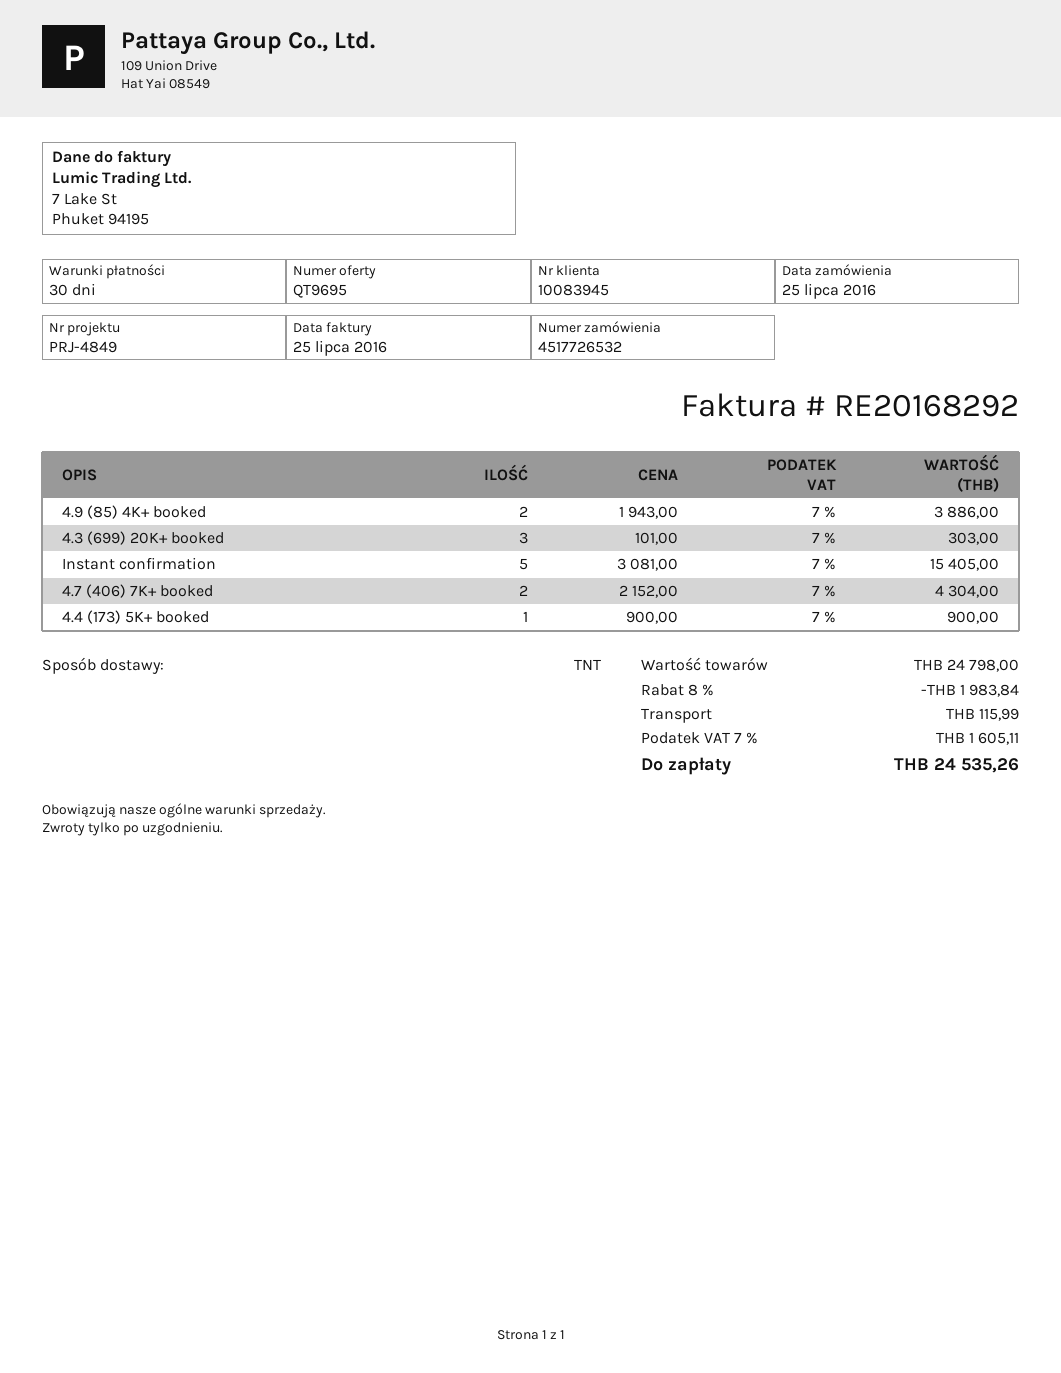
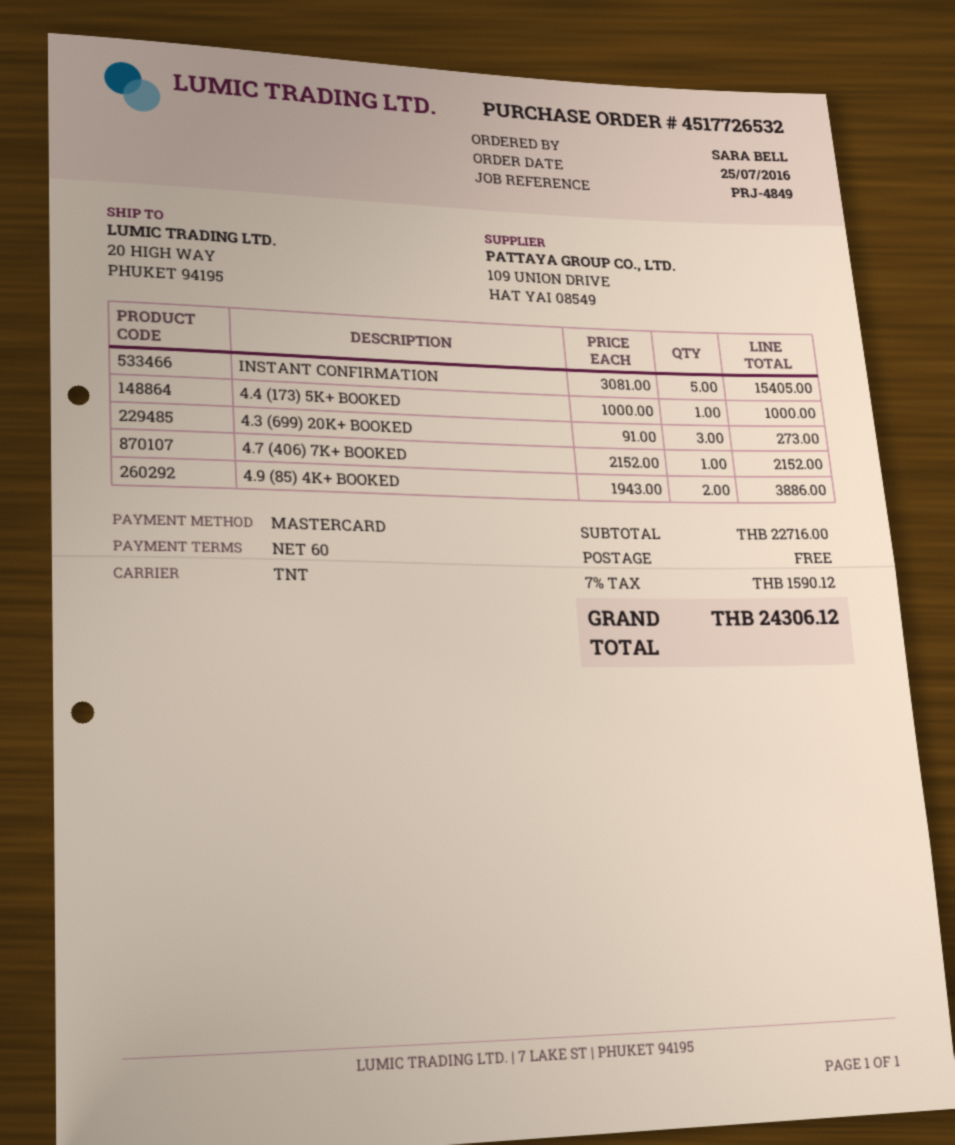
payment terms: 30 days -> 60 days
4.3 (699) 20K+ booked: 3 x 101.00 = 303.00 -> 3 x 91.00 = 273.00
4.7 (406) 7K+ booked: 2 x 2152.00 = 4304.00 -> 1 x 2152.00 = 2152.00
4.4 (173) 5K+ booked: 1 x 900.00 = 900.00 -> 1 x 1000.00 = 1000.00
subtotal: 24798.00 -> 22716.00
discount: 8% = 1983.84 -> none
shipping: 115.99 -> 0.00
tax: 7% = 1605.11 -> 7% = 1590.12
total: 24535.26 -> 24306.12

